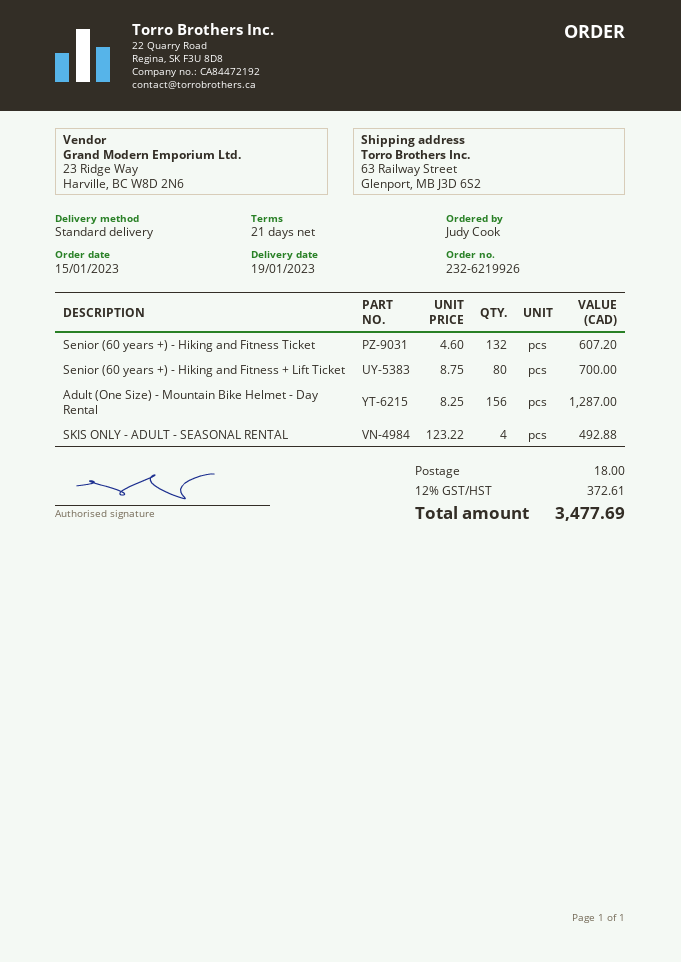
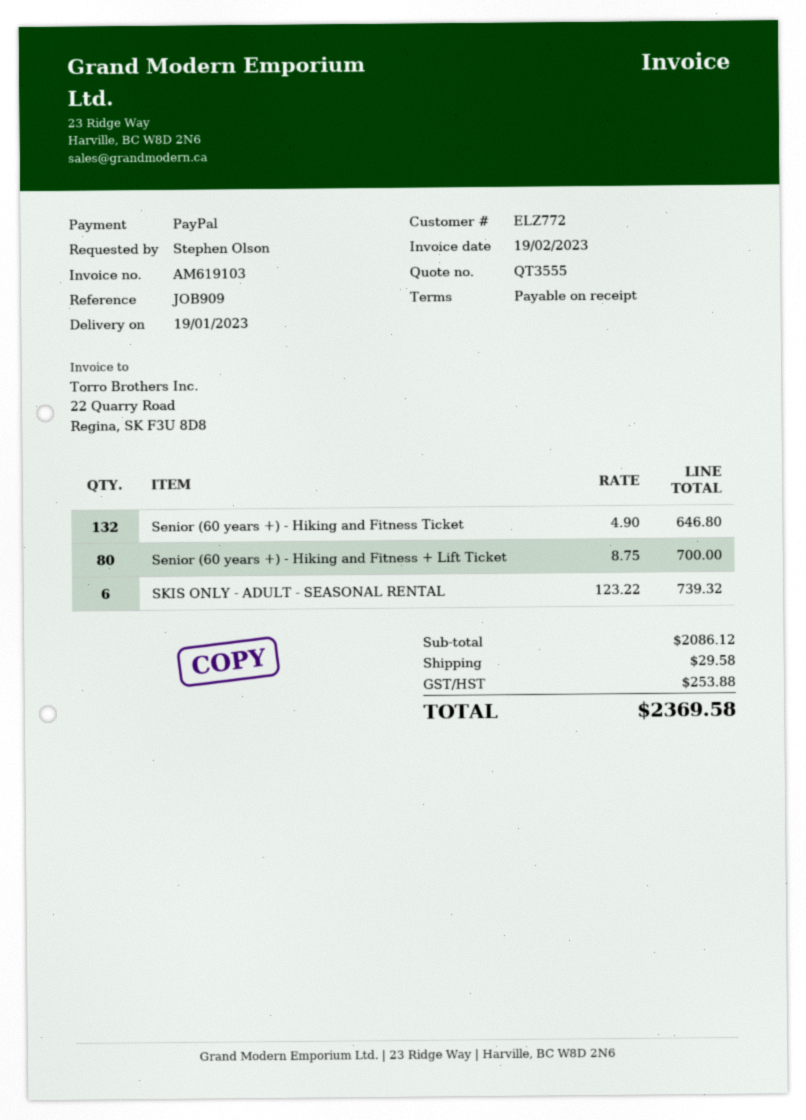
payment terms: 21 days -> on receipt
ordered by: Judy Cook -> Stephen Olson
Senior (60 years +) - Hiking and Fitness Ticket: 132 x 4.60 = 607.20 -> 132 x 4.90 = 646.80
Adult (One Size) - Mountain Bike Helmet - Day Rental: 156 x 8.25 = 1287.00 -> none
SKIS ONLY - ADULT - SEASONAL RENTAL: 4 x 123.22 = 492.88 -> 6 x 123.22 = 739.32
shipping: 18.00 -> 29.58
tax: 372.61 -> 253.88
total: 3477.69 -> 2369.58

